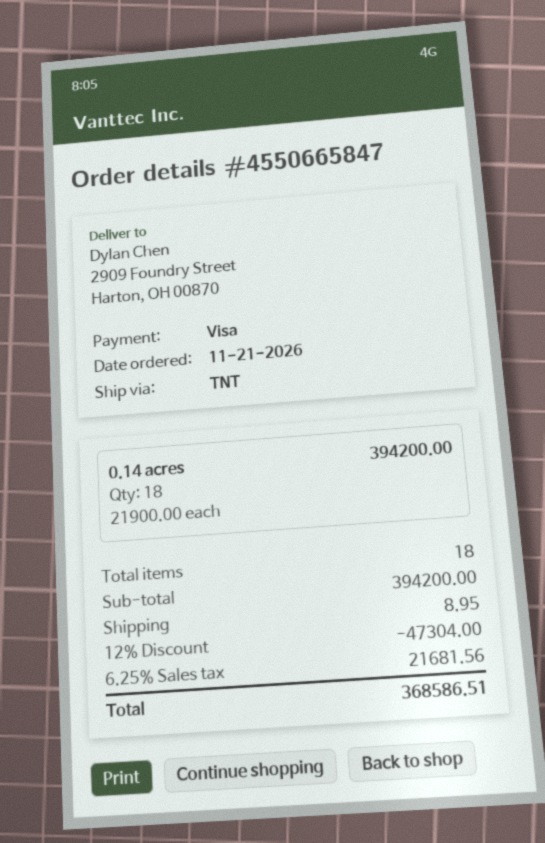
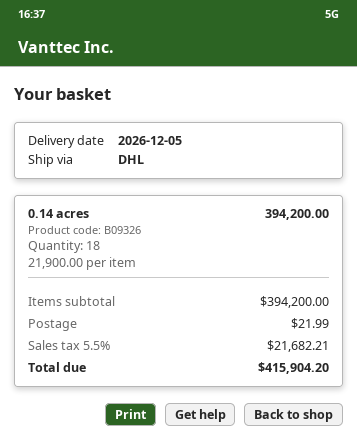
shipping method: TNT -> DHL
discount: 12% = 47304.00 -> none
shipping: 8.95 -> 21.99
tax: 6.25% = 21681.56 -> 5.5% = 21682.21
total: 368586.51 -> 415904.20

